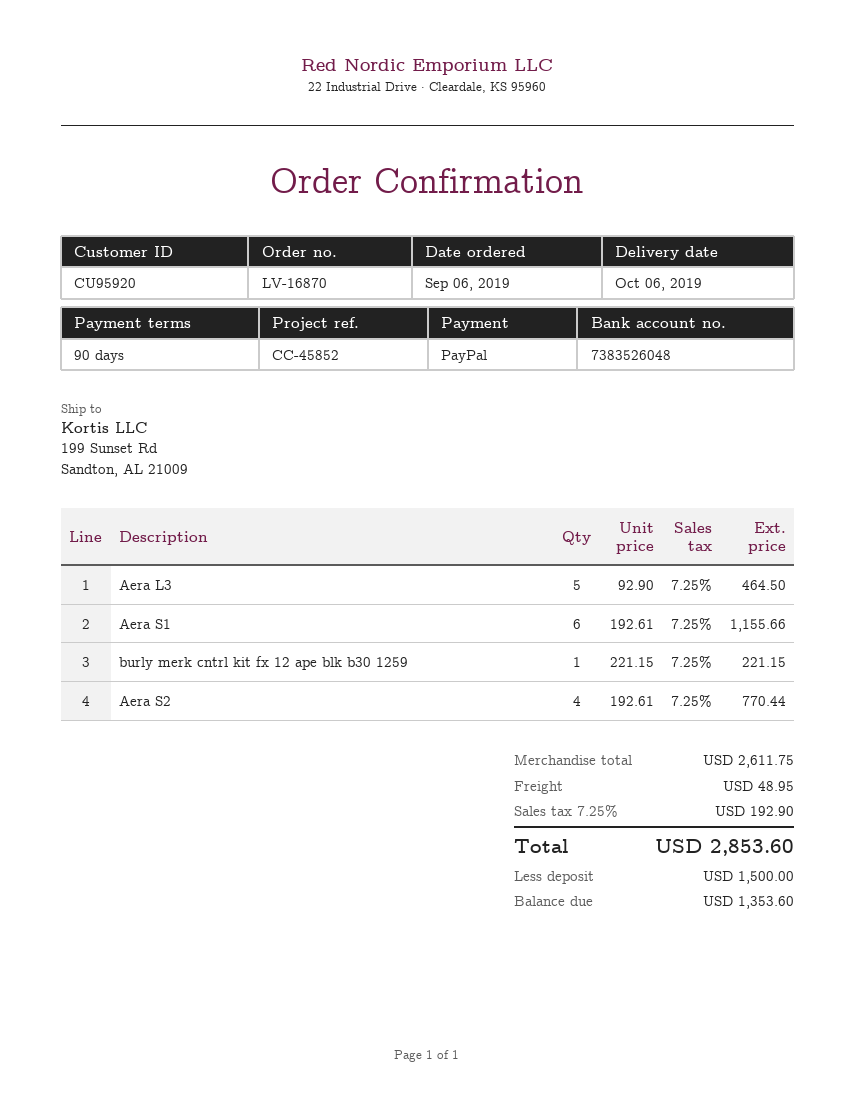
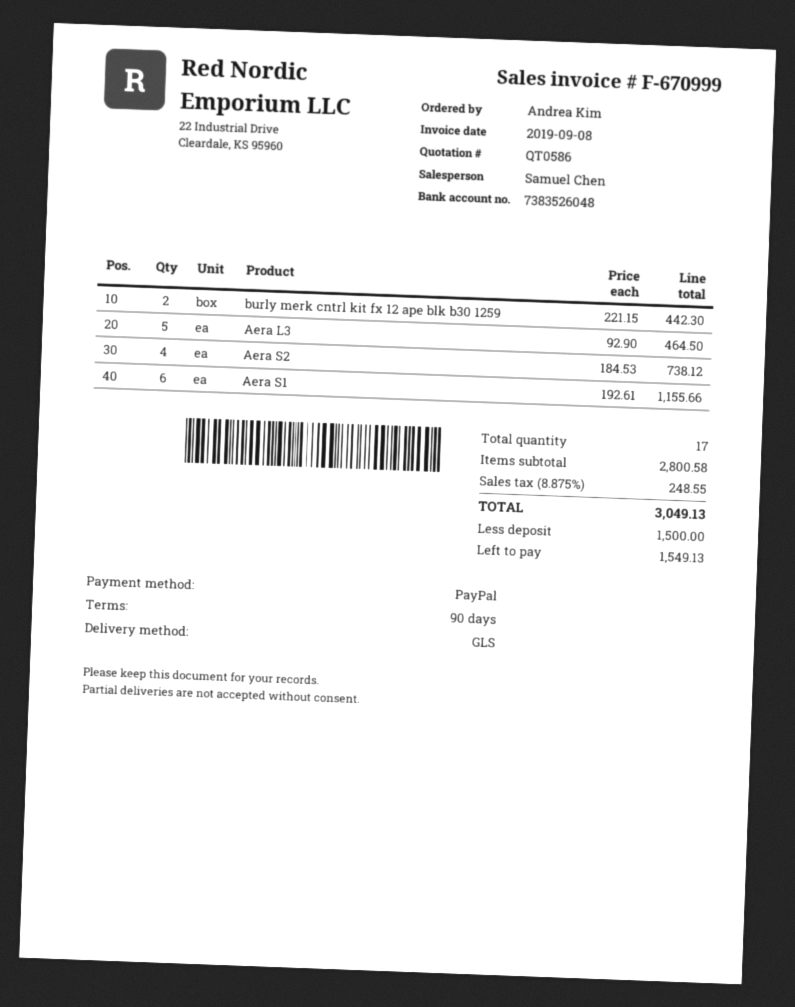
burly merk cntrl kit fx 12 ape blk b30 1259: 1 x 221.15 = 221.15 -> 2 x 221.15 = 442.30
Aera S2: 4 x 192.61 = 770.44 -> 4 x 184.53 = 738.12
subtotal: 2611.75 -> 2800.58
shipping: 48.95 -> none
tax: 7.25% = 192.90 -> 8.875% = 248.55
total: 2853.60 -> 3049.13
balance: 1353.60 -> 1549.13

